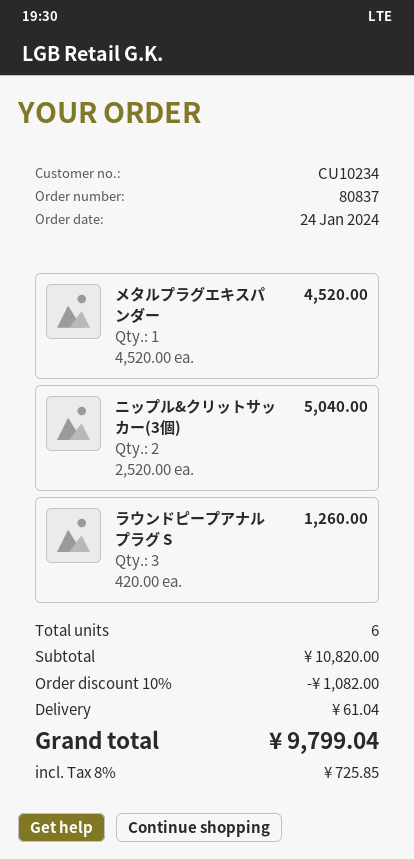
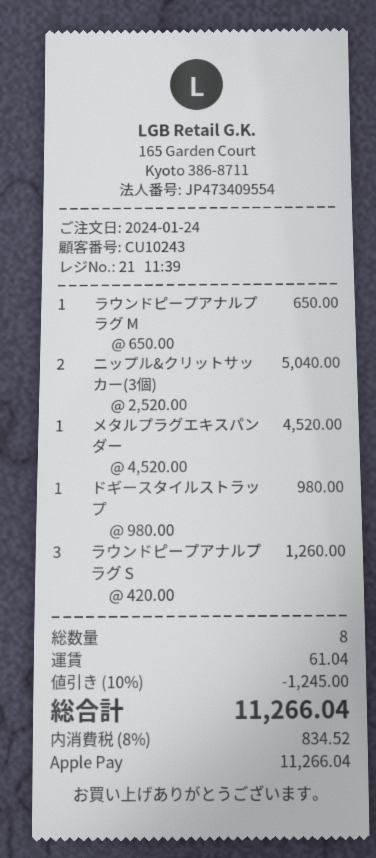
customer number: CU10234 -> CU10243
ラウンドピープアナルプラグ M: none -> 1 x 650.00 = 650.00
ドギースタイルストラップ: none -> 1 x 980.00 = 980.00
total quantity: 6 -> 8
discount: 10% = 1082.00 -> 10% = 1245.00
tax: 8% = 725.85 -> 8% = 834.52
total: 9799.04 -> 11266.04

